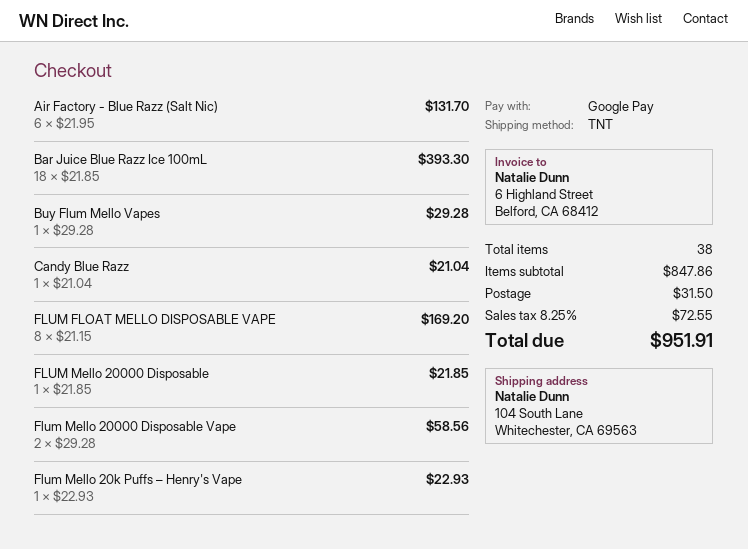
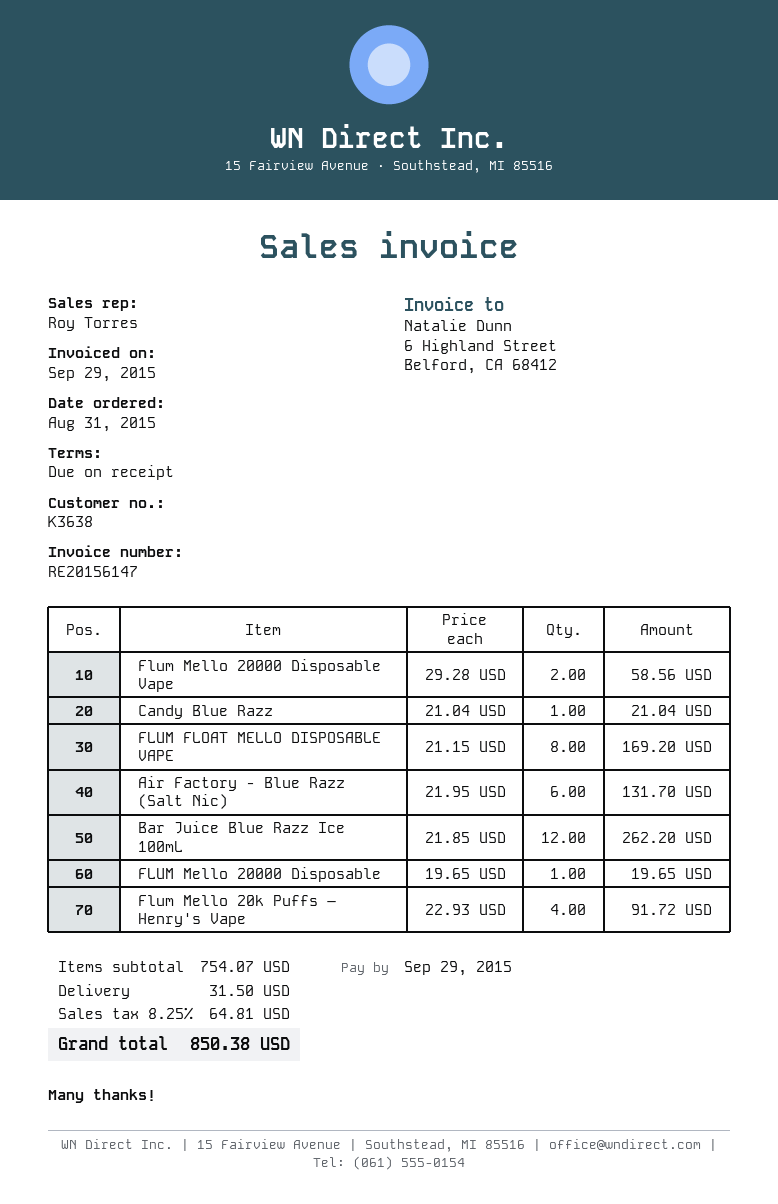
Bar Juice Blue Razz Ice 100mL: 18 x 21.85 = 393.30 -> 12 x 21.85 = 262.20
Buy Flum Mello Vapes: 1 x 29.28 = 29.28 -> none
FLUM Mello 20000 Disposable: 1 x 21.85 = 21.85 -> 1 x 19.65 = 19.65
Flum Mello 20k Puffs – Henry's Vape: 1 x 22.93 = 22.93 -> 4 x 22.93 = 91.72
subtotal: 847.86 -> 754.07
tax: 8.25% = 72.55 -> 8.25% = 64.81
total: 951.91 -> 850.38

